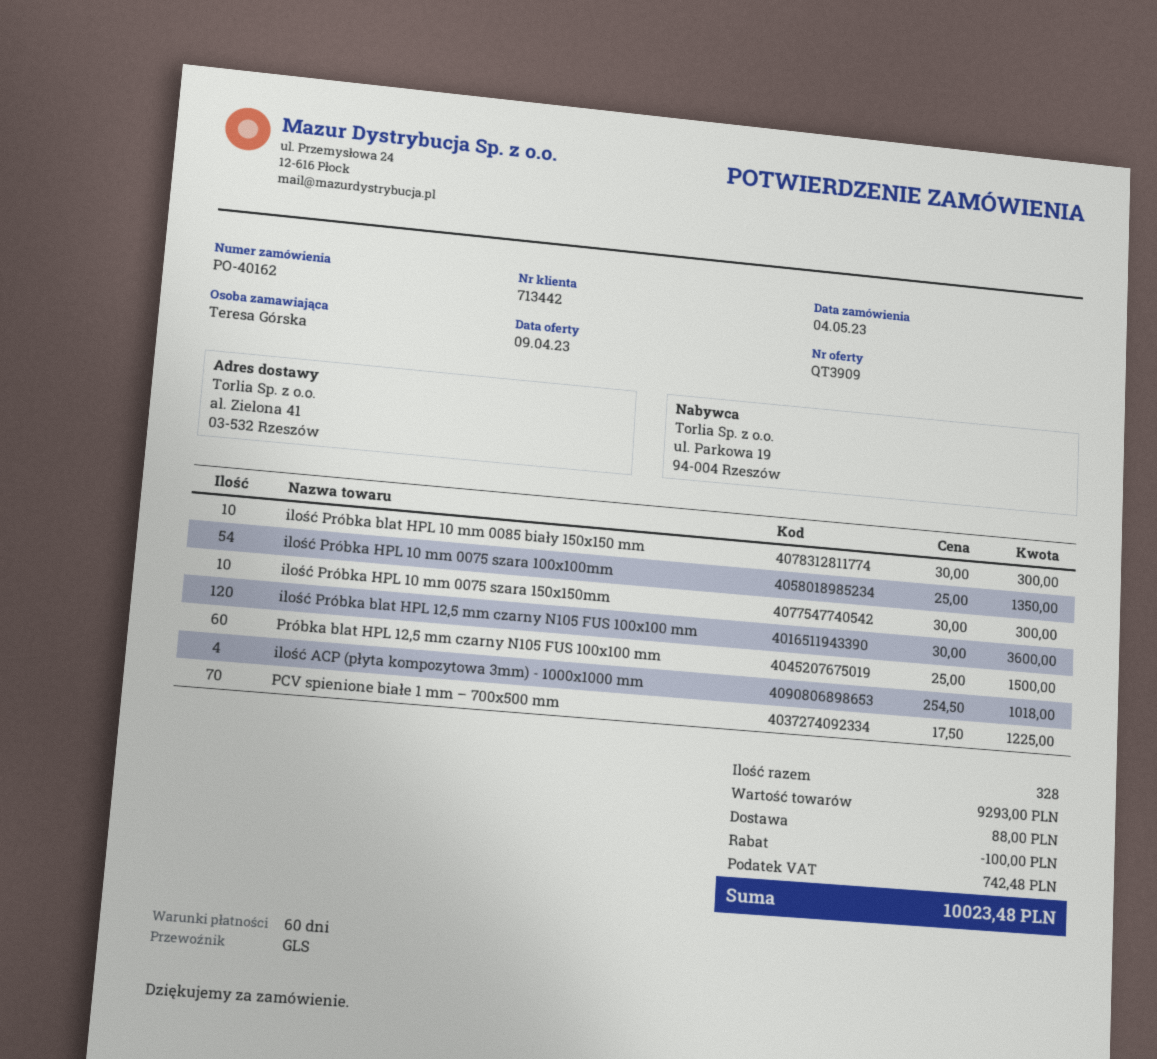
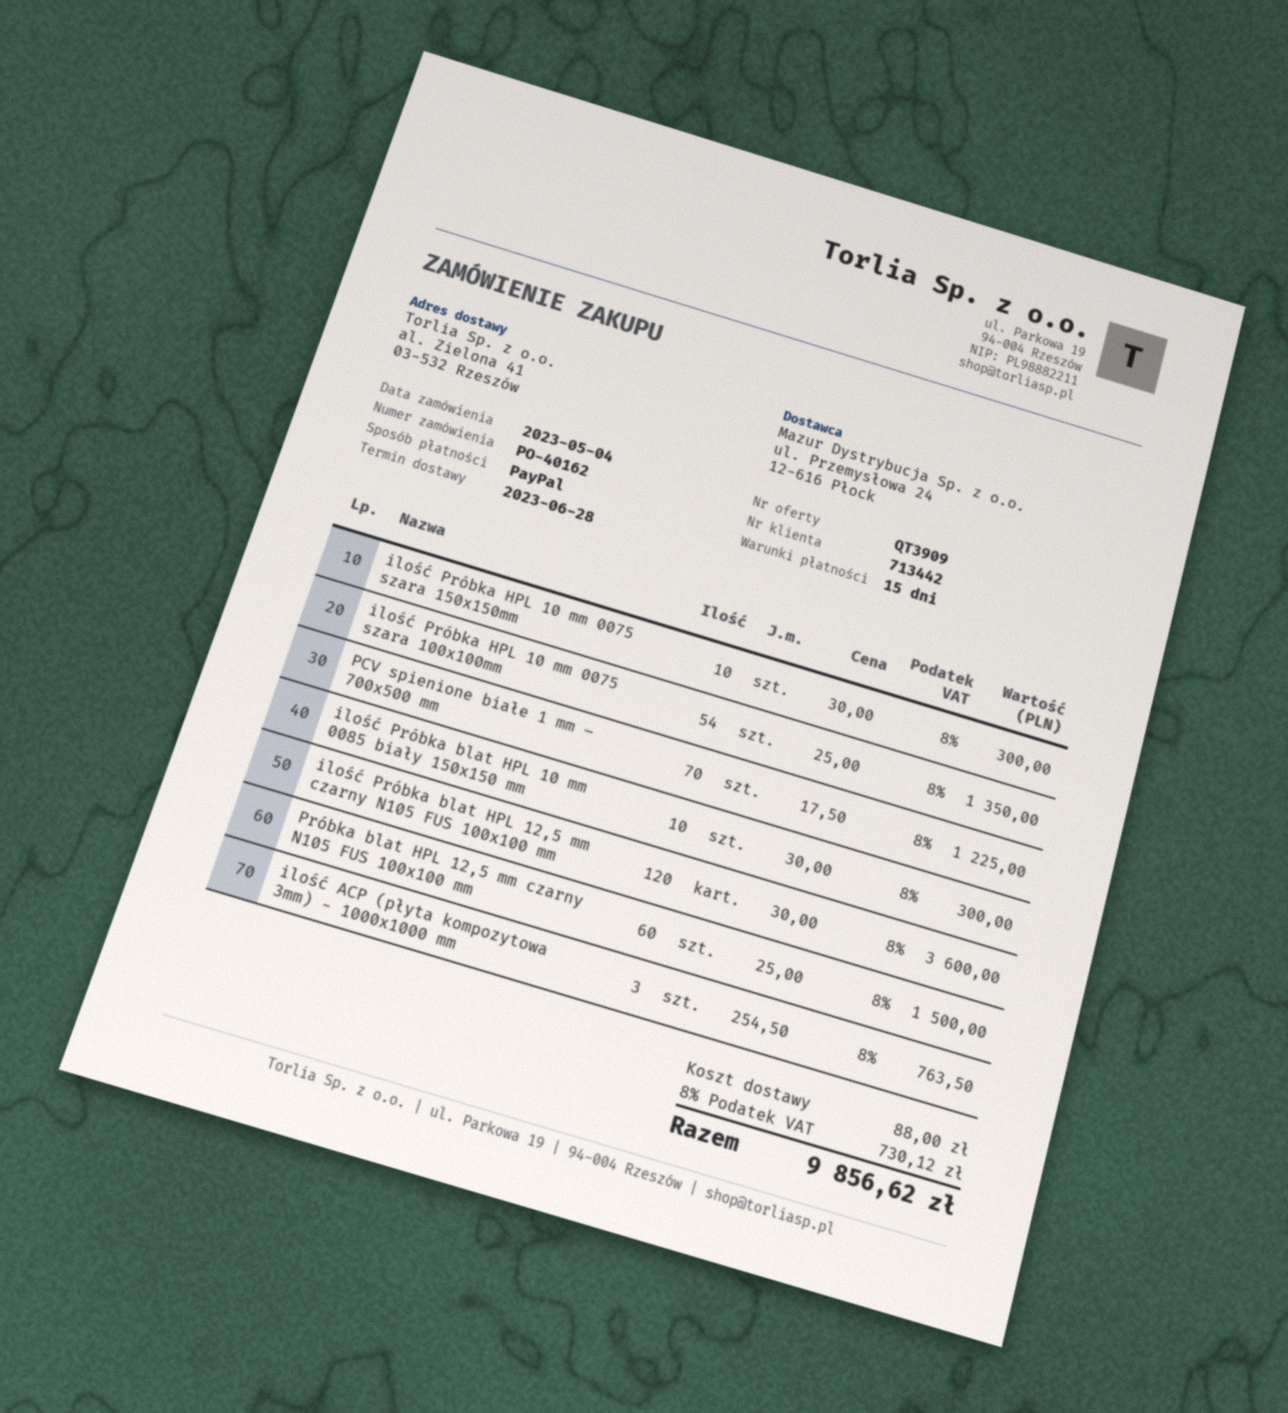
payment terms: 60 days -> 15 days
ilość ACP (płyta kompozytowa 3mm) - 1000x1000 mm: 4 x 254.50 = 1018.00 -> 3 x 254.50 = 763.50
discount: 100.00 -> none
tax: 742.48 -> 730.12
total: 10023.48 -> 9856.62

